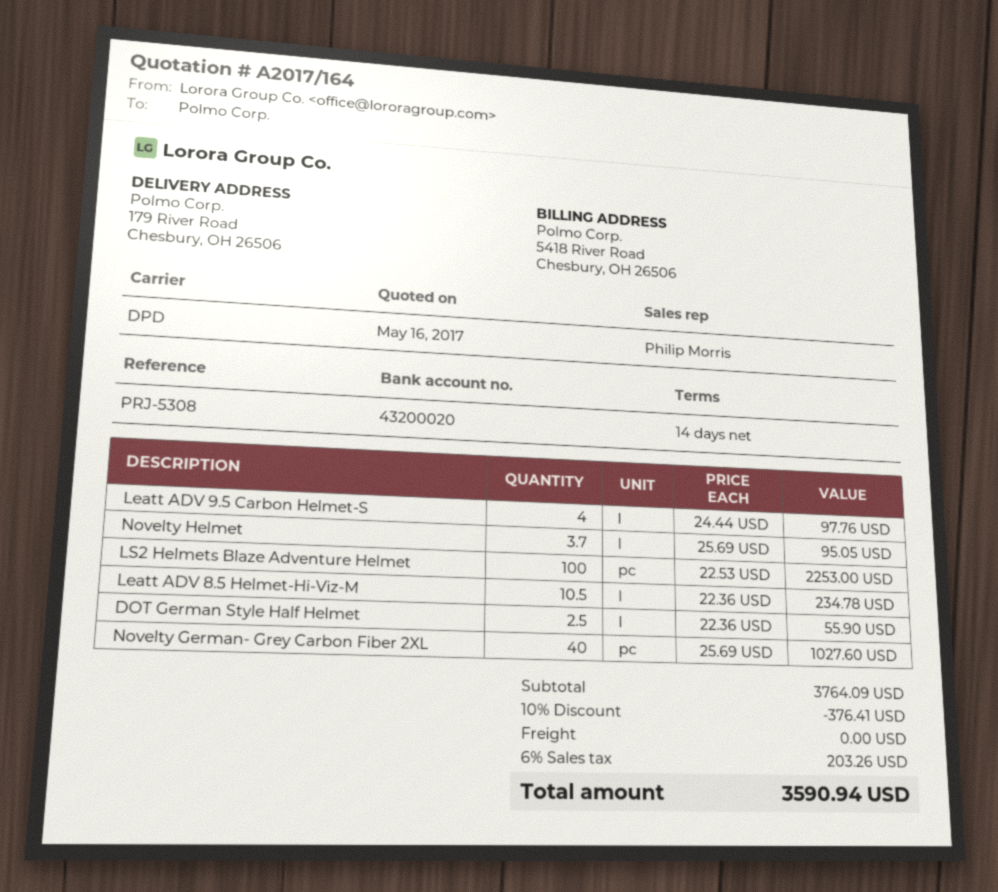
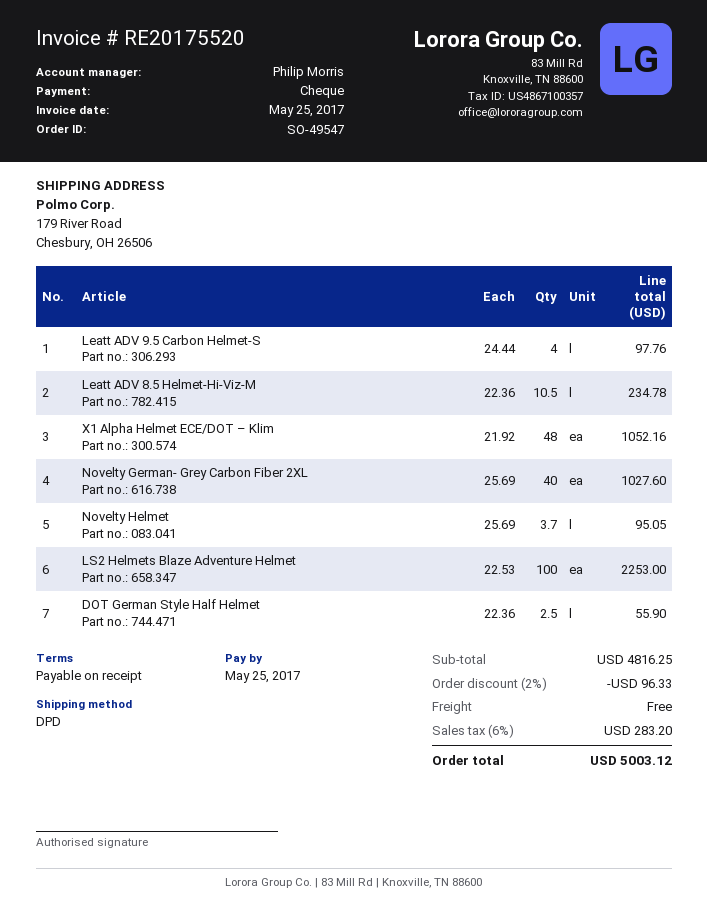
payment terms: 14 days -> on receipt
X1 Alpha Helmet ECE/DOT – Klim: none -> 48 x 21.92 = 1052.16
subtotal: 3764.09 -> 4816.25
discount: 10% = 376.41 -> 2% = 96.33
tax: 6% = 203.26 -> 6% = 283.20
total: 3590.94 -> 5003.12

